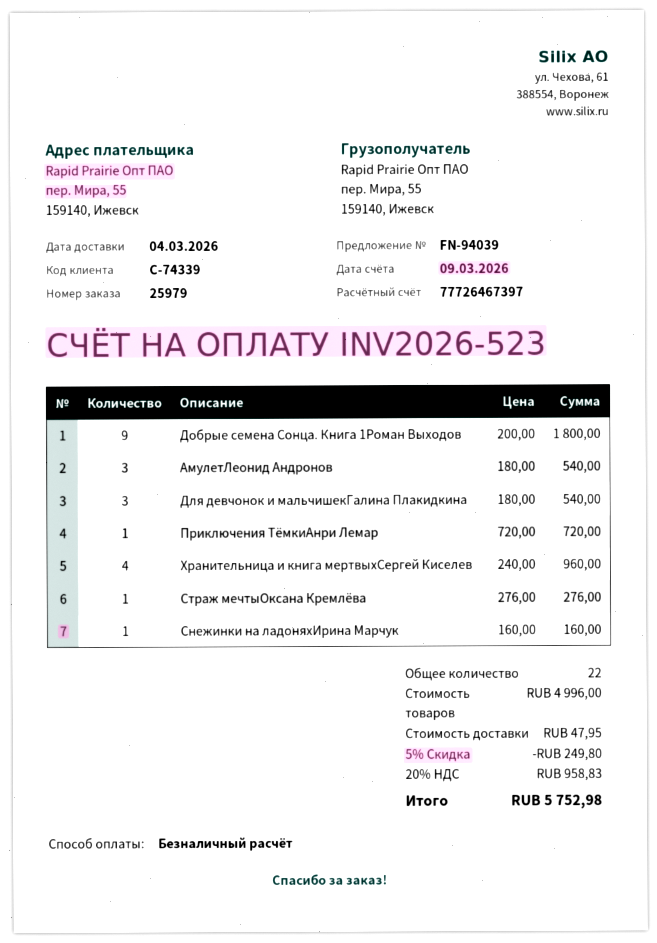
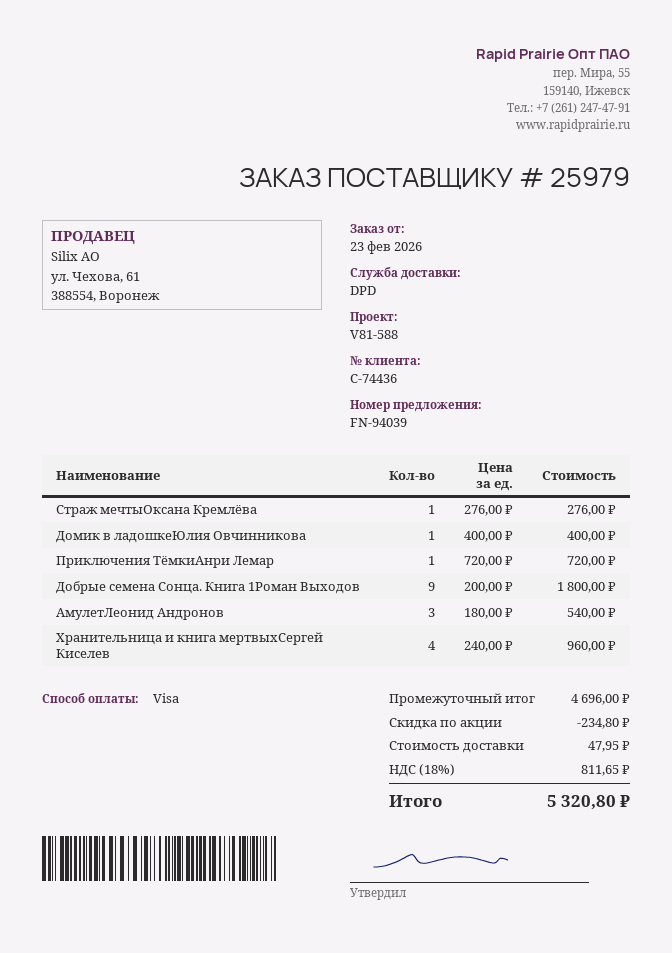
customer number: C-74339 -> C-74436
payment method: bank transfer -> Visa
Для девчонок и мальчишекГалина Плакидкина: 3 x 180.00 = 540.00 -> none
Снежинки на ладоняхИрина Марчук: 1 x 160.00 = 160.00 -> none
Домик в ладошкеЮлия Овчинникова: none -> 1 x 400.00 = 400.00
subtotal: 4996.00 -> 4696.00
discount: 249.80 -> 234.80
tax: 20% = 958.83 -> 18% = 811.65
total: 5752.98 -> 5320.80

